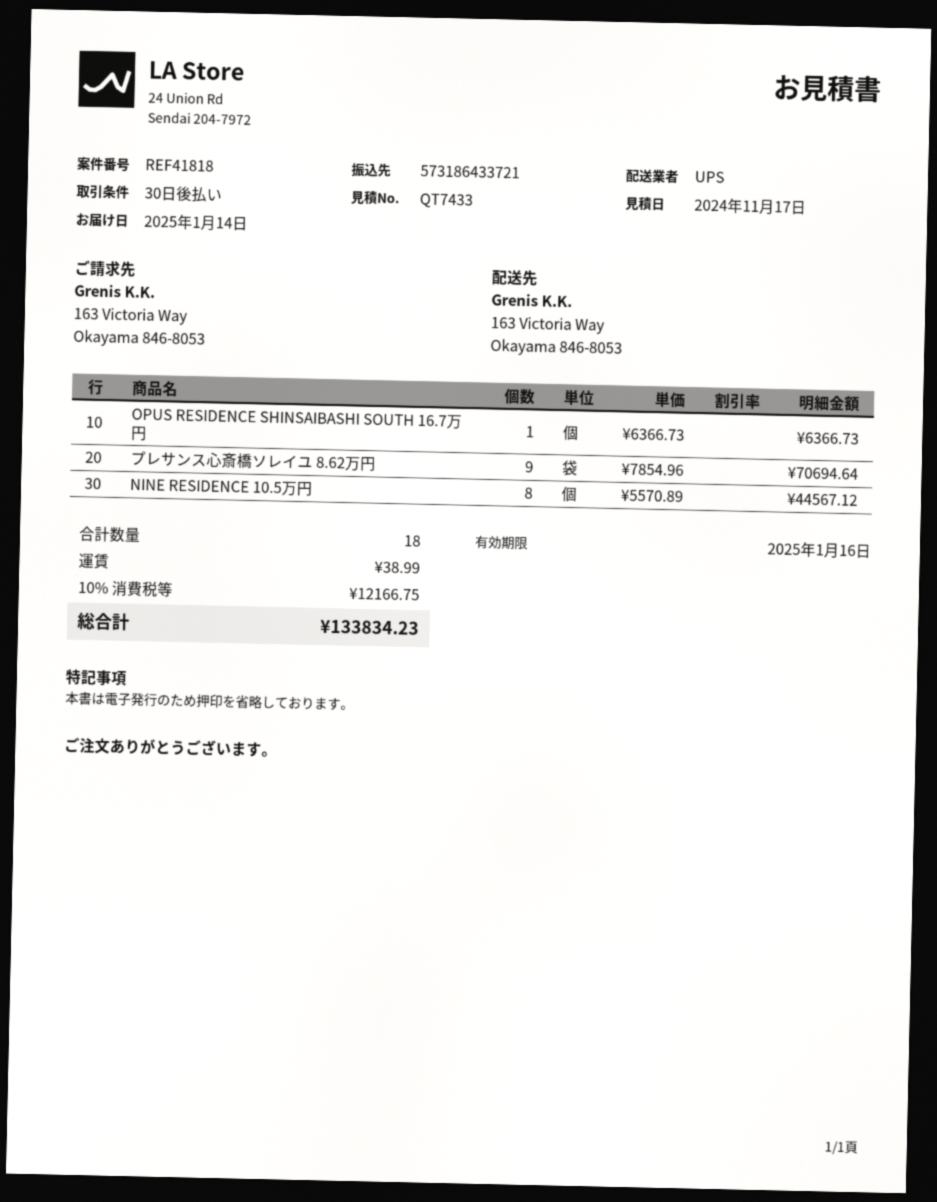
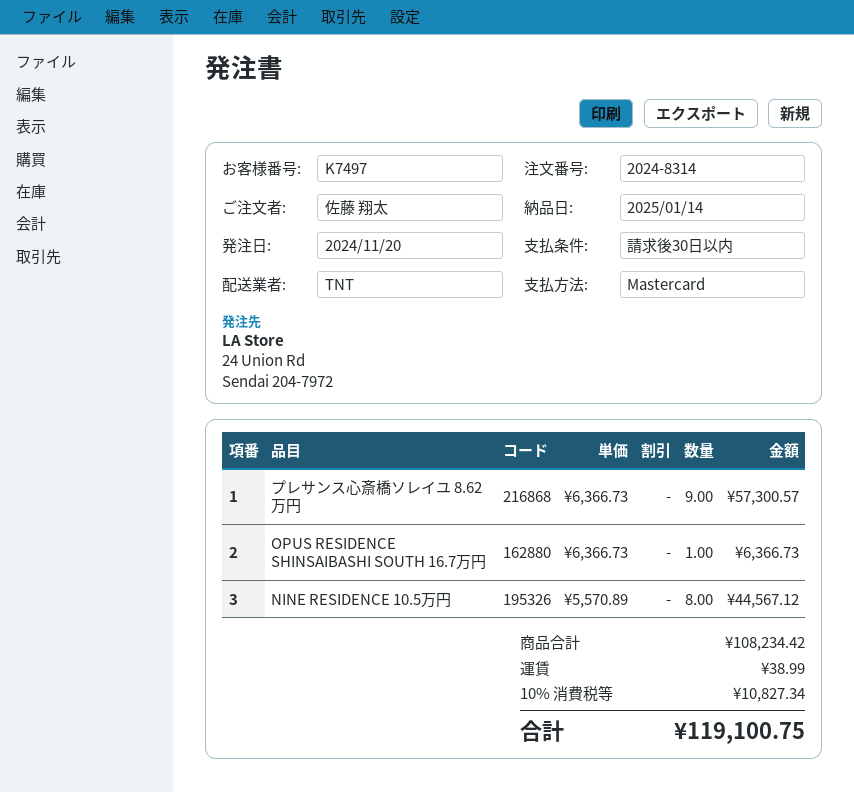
shipping method: UPS -> TNT
プレサンス心斎橋ソレイユ 8.62万円: 9 x 7854.96 = 70694.64 -> 9 x 6366.73 = 57300.57
tax: 10% = 12166.75 -> 10% = 10827.34
total: 133834.23 -> 119100.75

